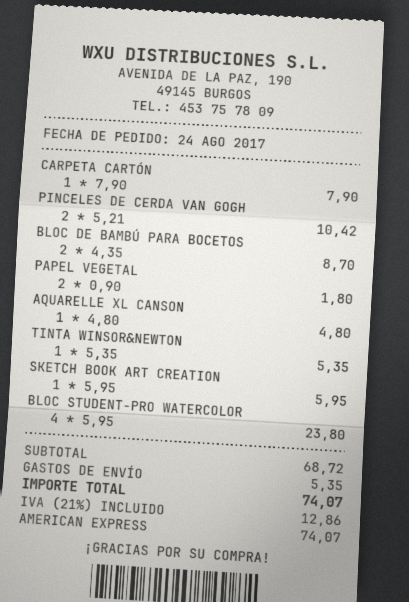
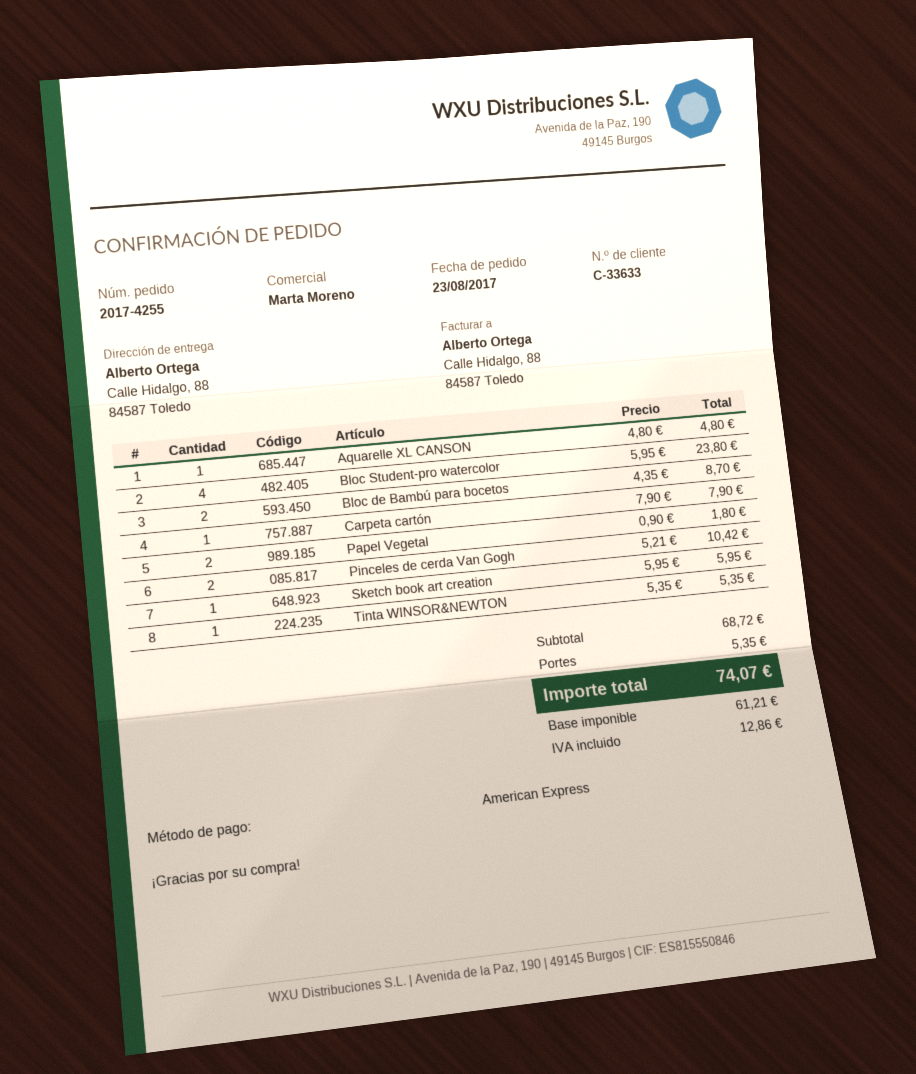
order date: 2017-08-24 -> 2017-08-23

